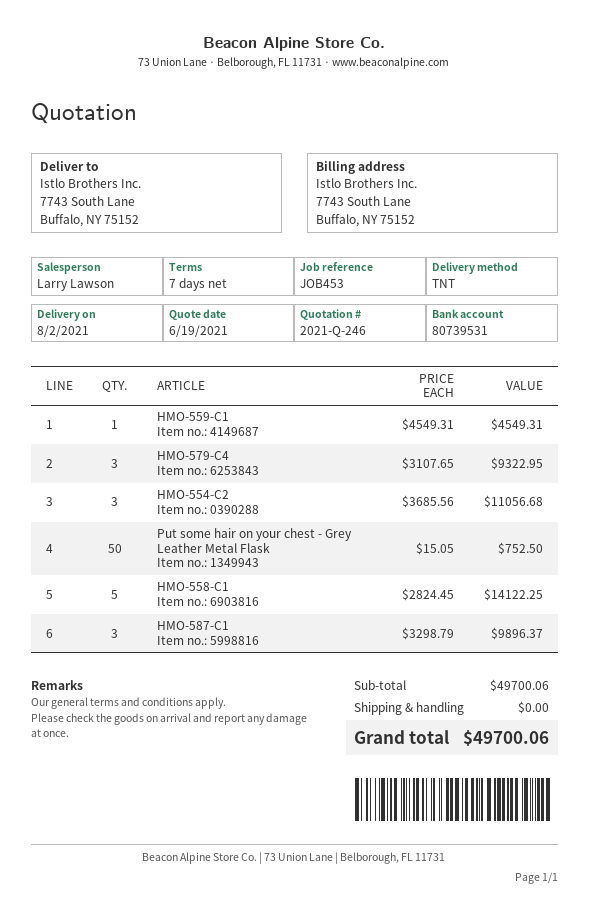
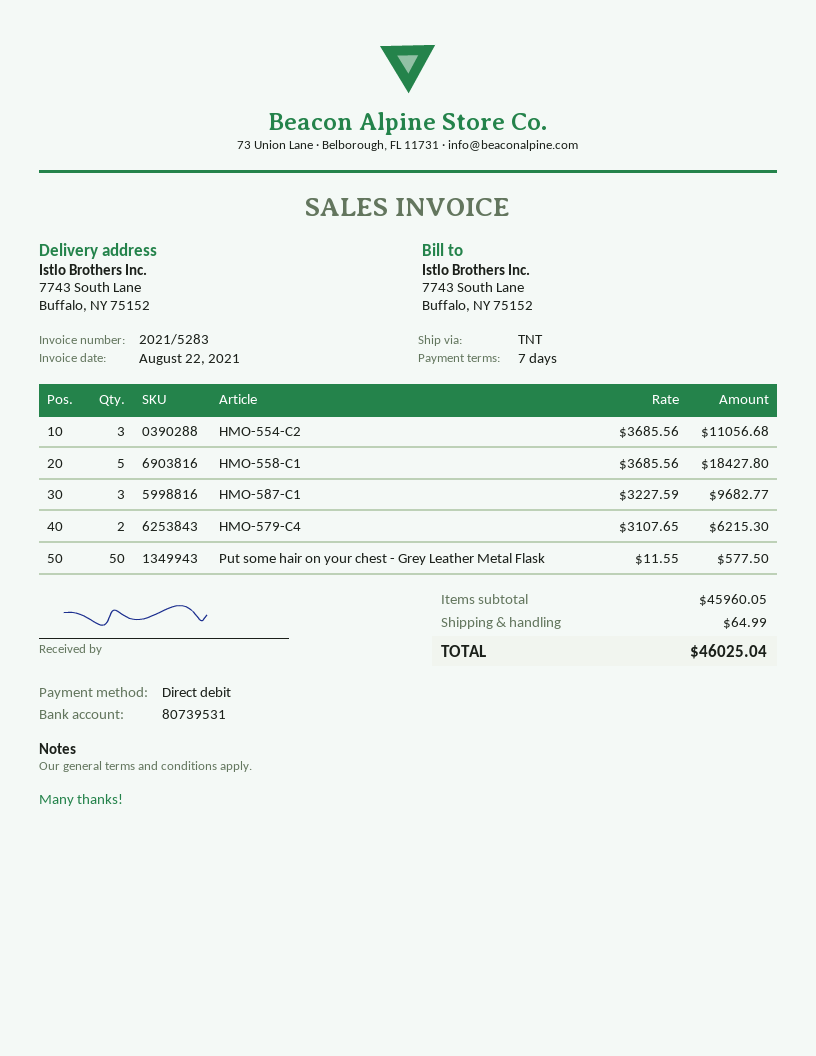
HMO-559-C1: 1 x 4549.31 = 4549.31 -> none
HMO-579-C4: 3 x 3107.65 = 9322.95 -> 2 x 3107.65 = 6215.30
Put some hair on your chest - Grey Leather Metal Flask: 50 x 15.05 = 752.50 -> 50 x 11.55 = 577.50
HMO-558-C1: 5 x 2824.45 = 14122.25 -> 5 x 3685.56 = 18427.80
HMO-587-C1: 3 x 3298.79 = 9896.37 -> 3 x 3227.59 = 9682.77
subtotal: 49700.06 -> 45960.05
shipping: 0.00 -> 64.99
total: 49700.06 -> 46025.04

